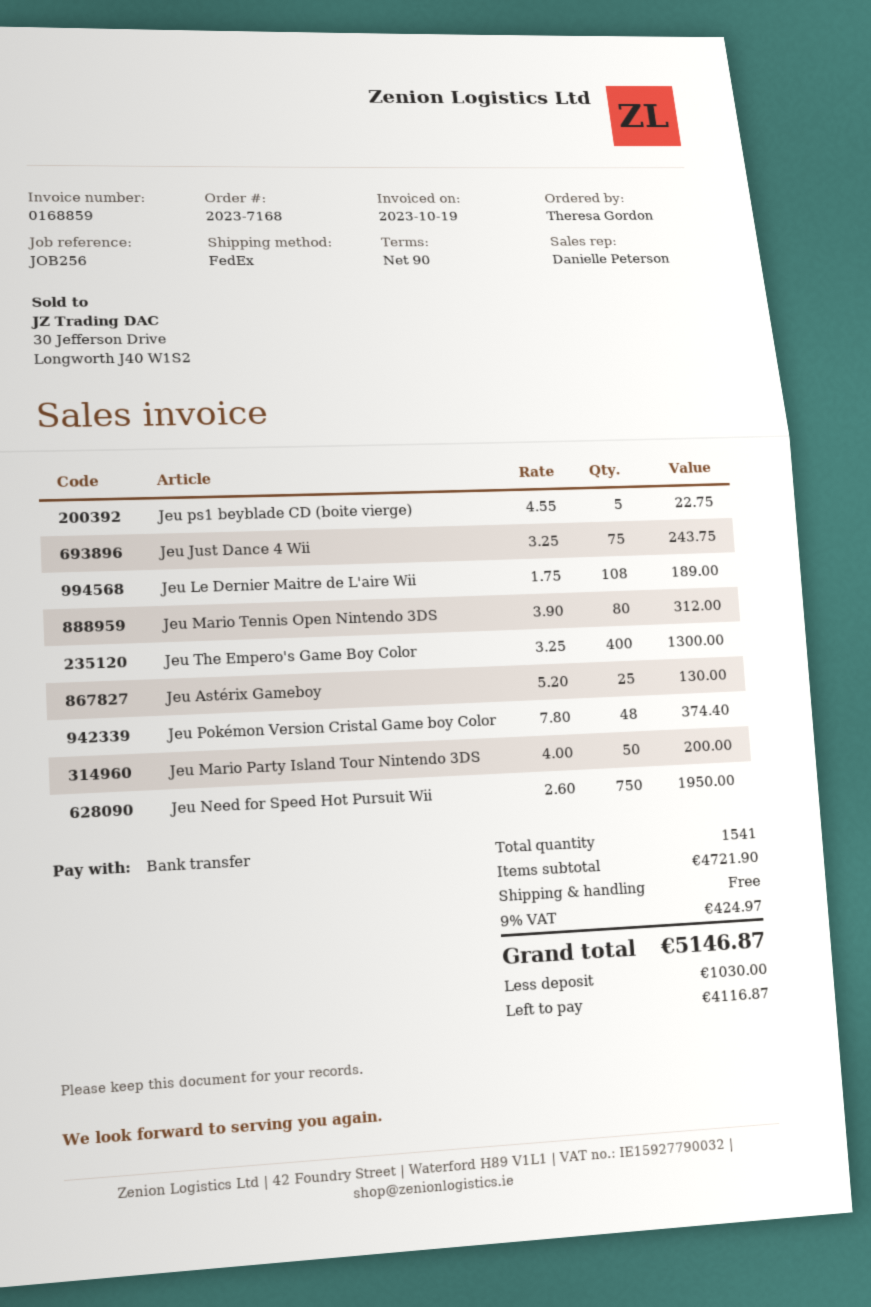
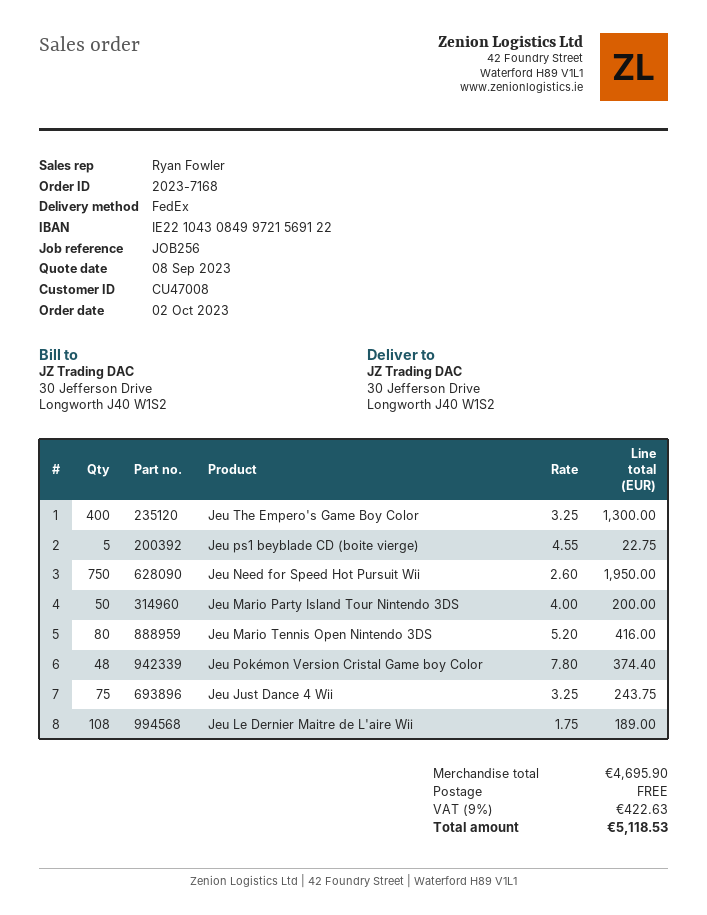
sales rep: Danielle Peterson -> Ryan Fowler
Jeu Mario Tennis Open Nintendo 3DS: 80 x 3.90 = 312.00 -> 80 x 5.20 = 416.00
Jeu Astérix Gameboy: 25 x 5.20 = 130.00 -> none
subtotal: 4721.90 -> 4695.90
tax: 9% = 424.97 -> 9% = 422.63
total: 5146.87 -> 5118.53

